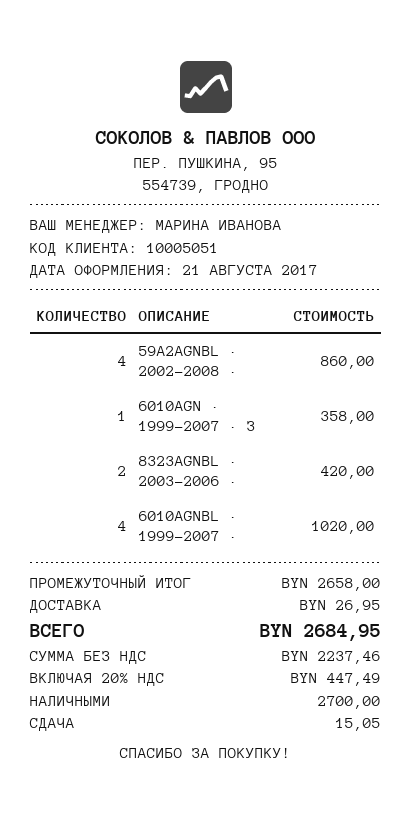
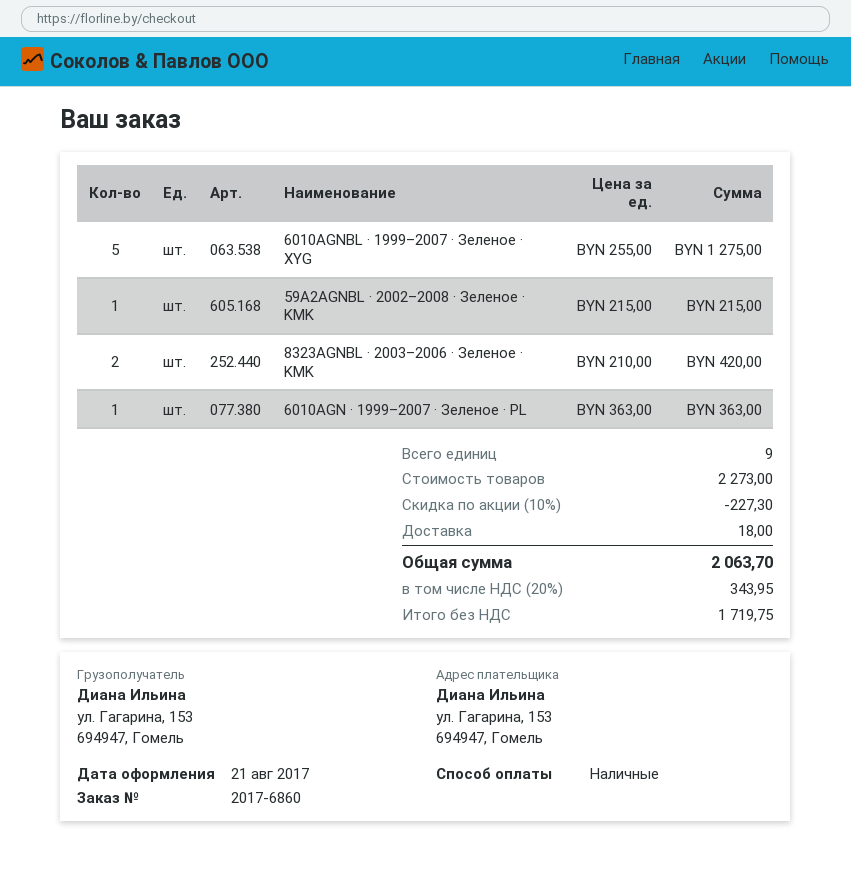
59A2AGNBL · 2002–2008 ·: 4 for 860.00 -> 1 for 215.00
6010AGN · 1999–2007 · З: 1 for 358.00 -> 1 for 363.00
6010AGNBL · 1999–2007 ·: 4 for 1020.00 -> 5 for 1275.00
subtotal: 2658.00 -> 2273.00
discount: none -> 10% = 227.30
shipping: 26.95 -> 18.00
net: 2237.46 -> 1719.75
tax: 20% = 447.49 -> 20% = 343.95
total: 2684.95 -> 2063.70

